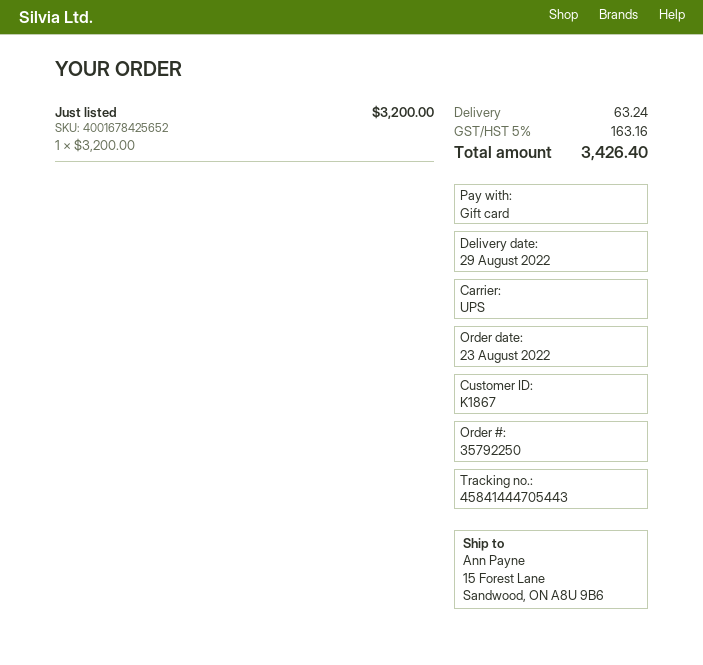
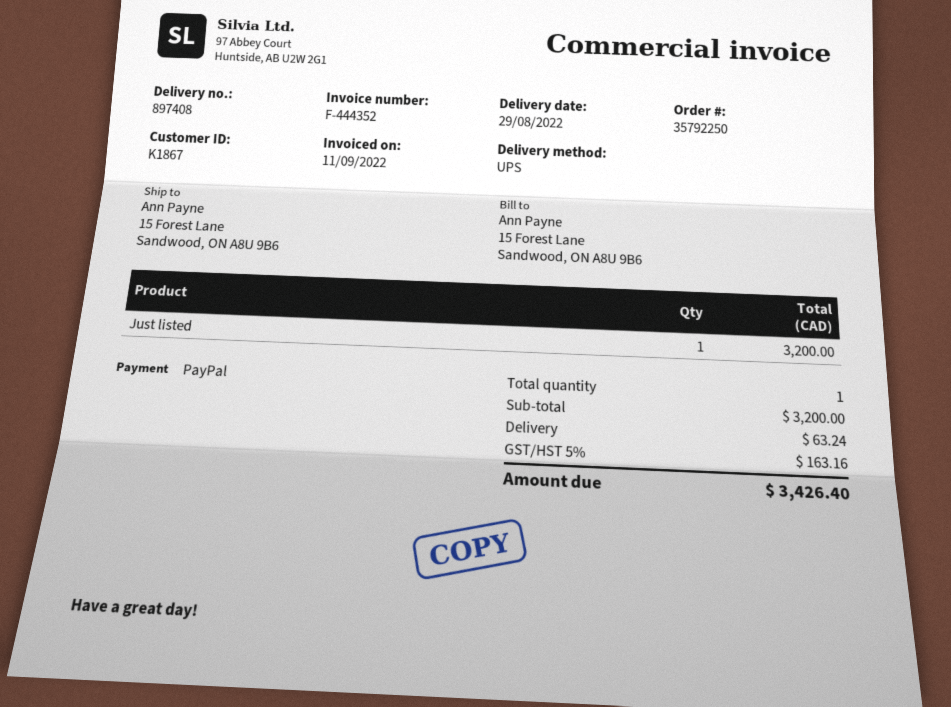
payment method: gift card -> PayPal

